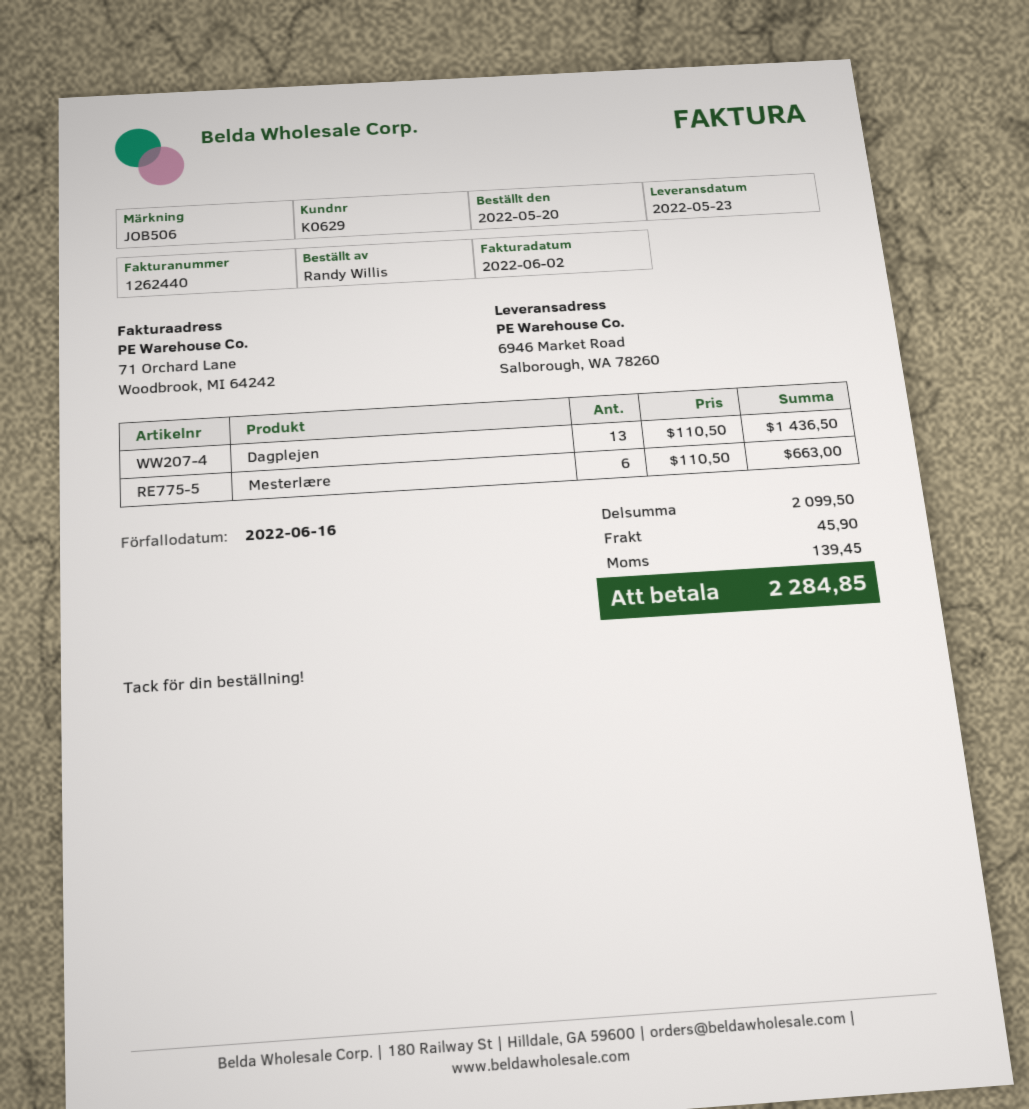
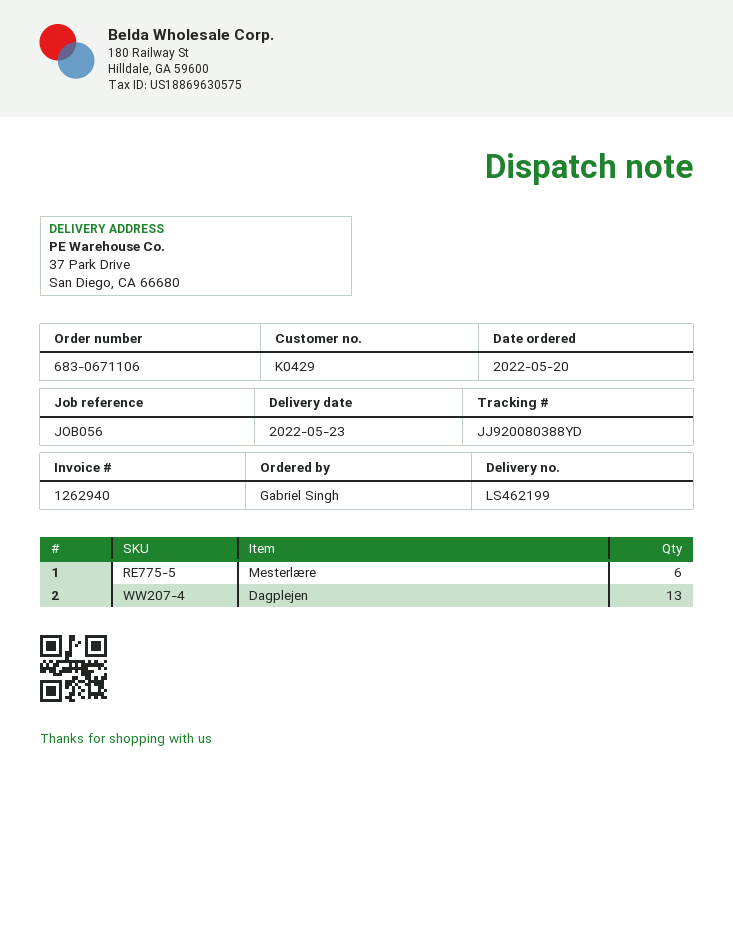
invoice number: 1262440 -> 1262940
customer number: K0629 -> K0429
reference: JOB506 -> JOB056
ordered by: Randy Willis -> Gabriel Singh
ship to: 6946 Market Road, Salborough, WA 78260 -> 37 Park Drive, San Diego, CA 66680

